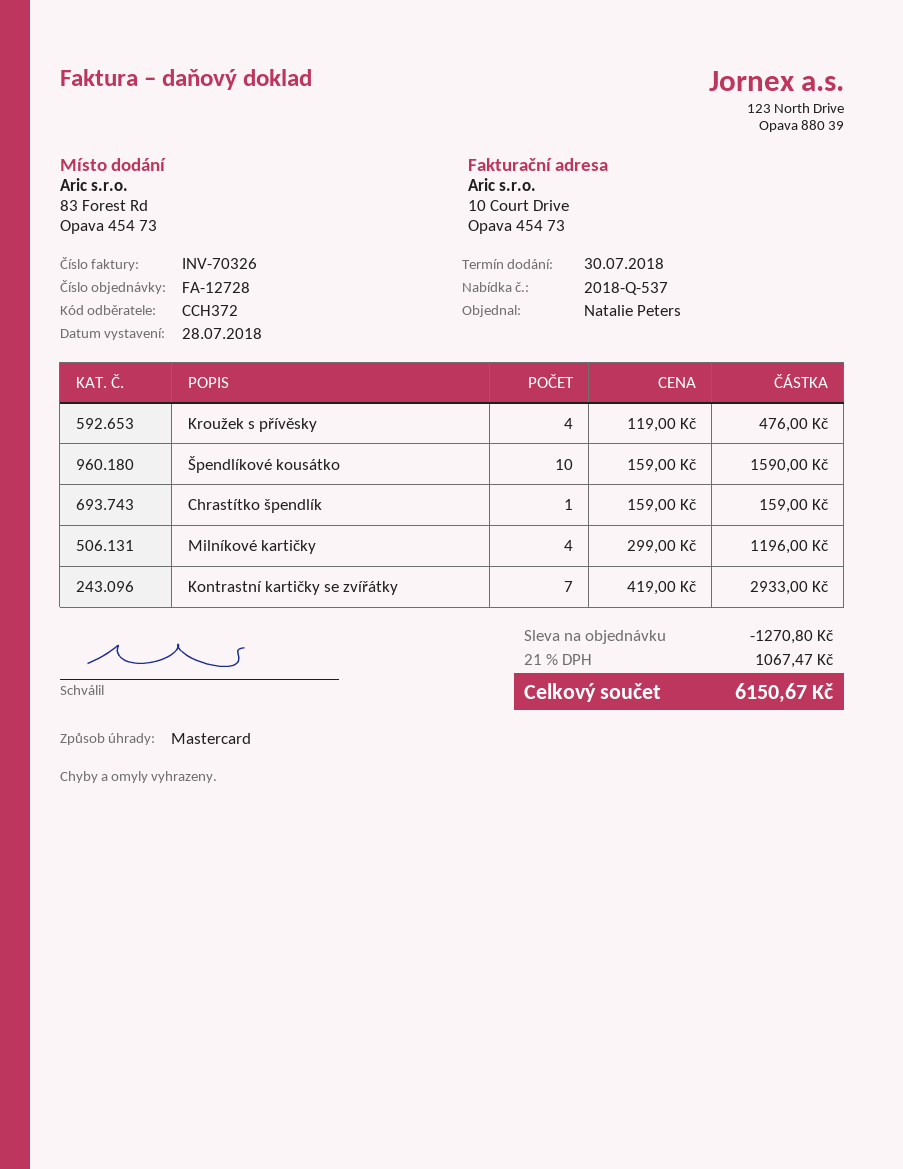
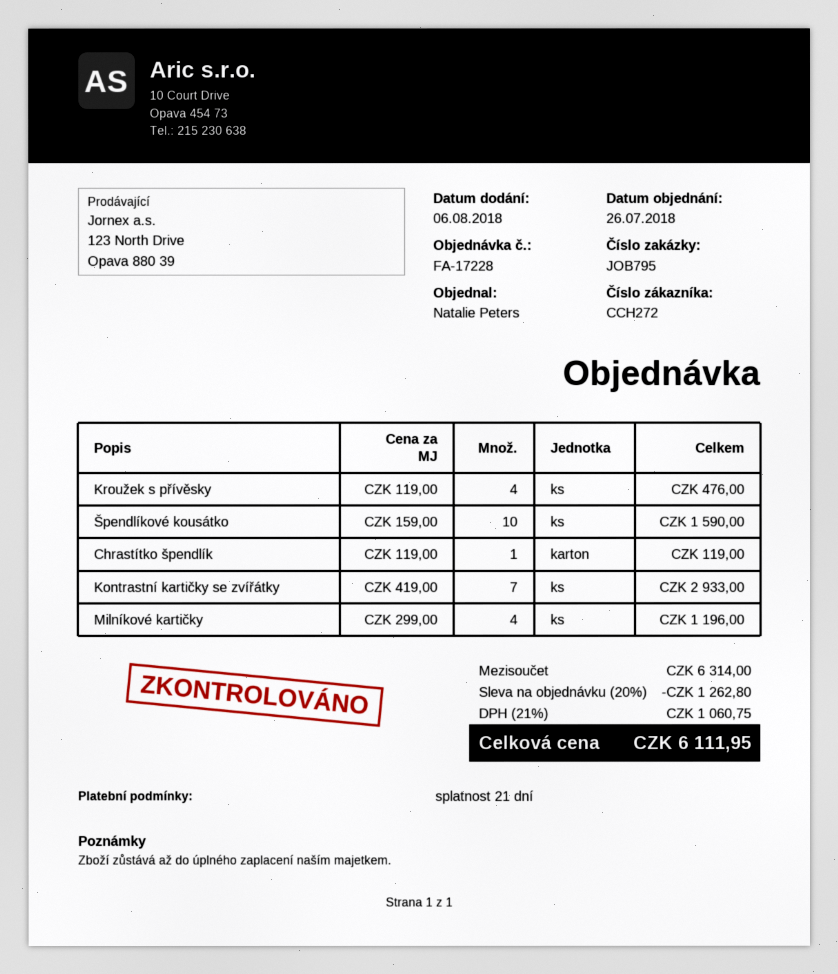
order number: FA-12728 -> FA-17228
delivery date: 2018-07-30 -> 2018-08-06
customer number: CCH372 -> CCH272
Chrastítko špendlík: 1 x 159.00 = 159.00 -> 1 x 119.00 = 119.00
discount: 1270.80 -> 1262.80
tax: 21% = 1067.47 -> 21% = 1060.75
total: 6150.67 -> 6111.95

